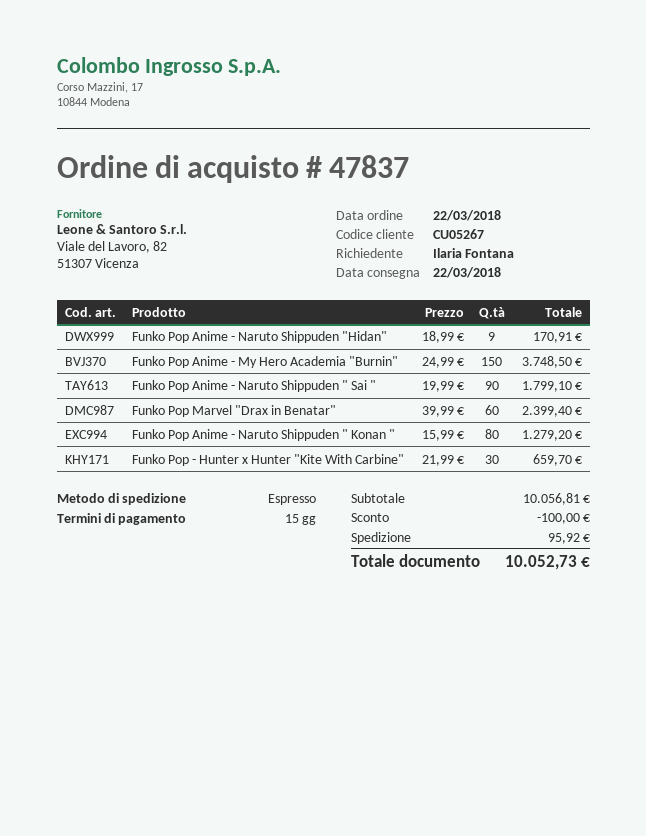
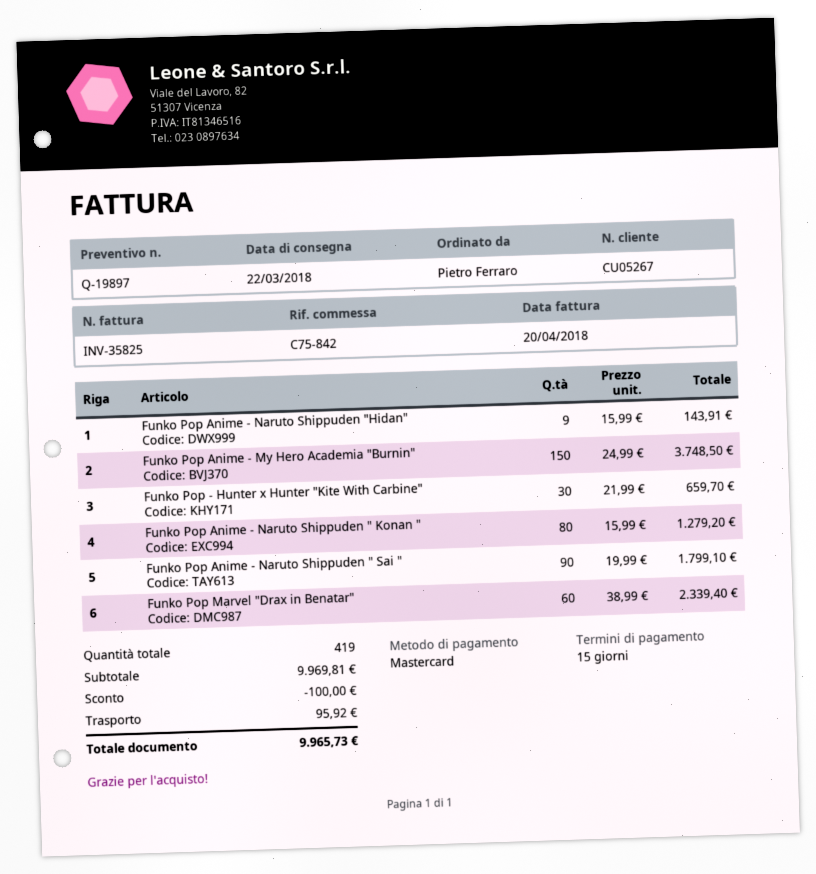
ordered by: Ilaria Fontana -> Pietro Ferraro
Funko Pop Anime - Naruto Shippuden "Hidan": 9 x 18.99 = 170.91 -> 9 x 15.99 = 143.91
Funko Pop Marvel "Drax in Benatar": 60 x 39.99 = 2399.40 -> 60 x 38.99 = 2339.40
subtotal: 10056.81 -> 9969.81
total: 10052.73 -> 9965.73

